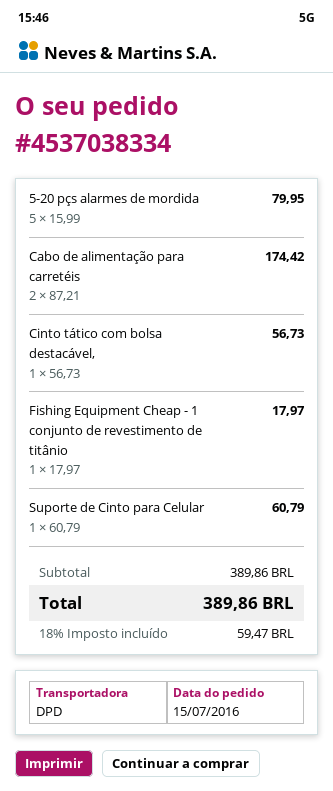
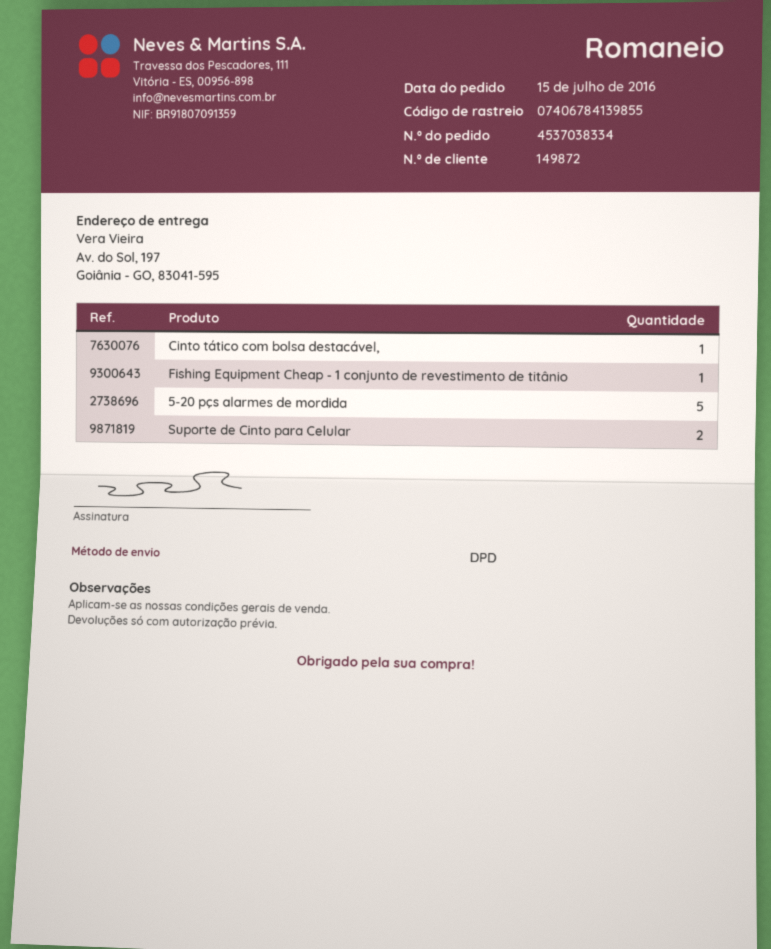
Cabo de alimentação para carretéis: 2 -> none
Suporte de Cinto para Celular: 1 -> 2

